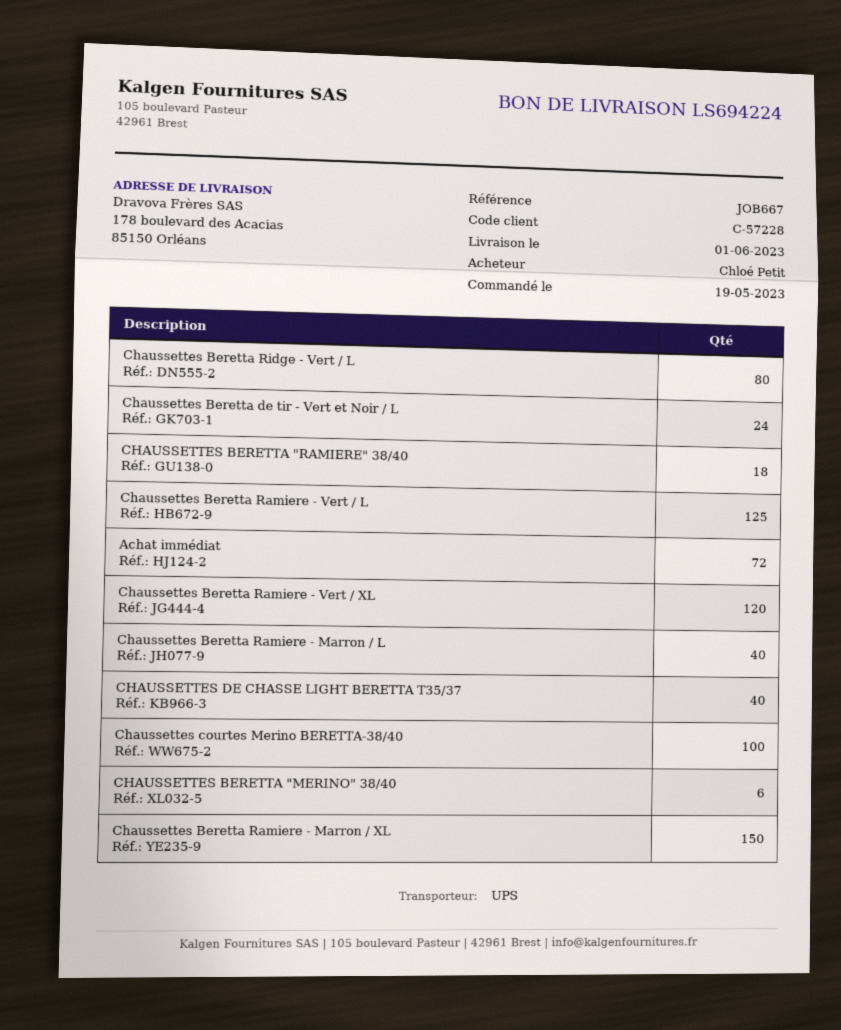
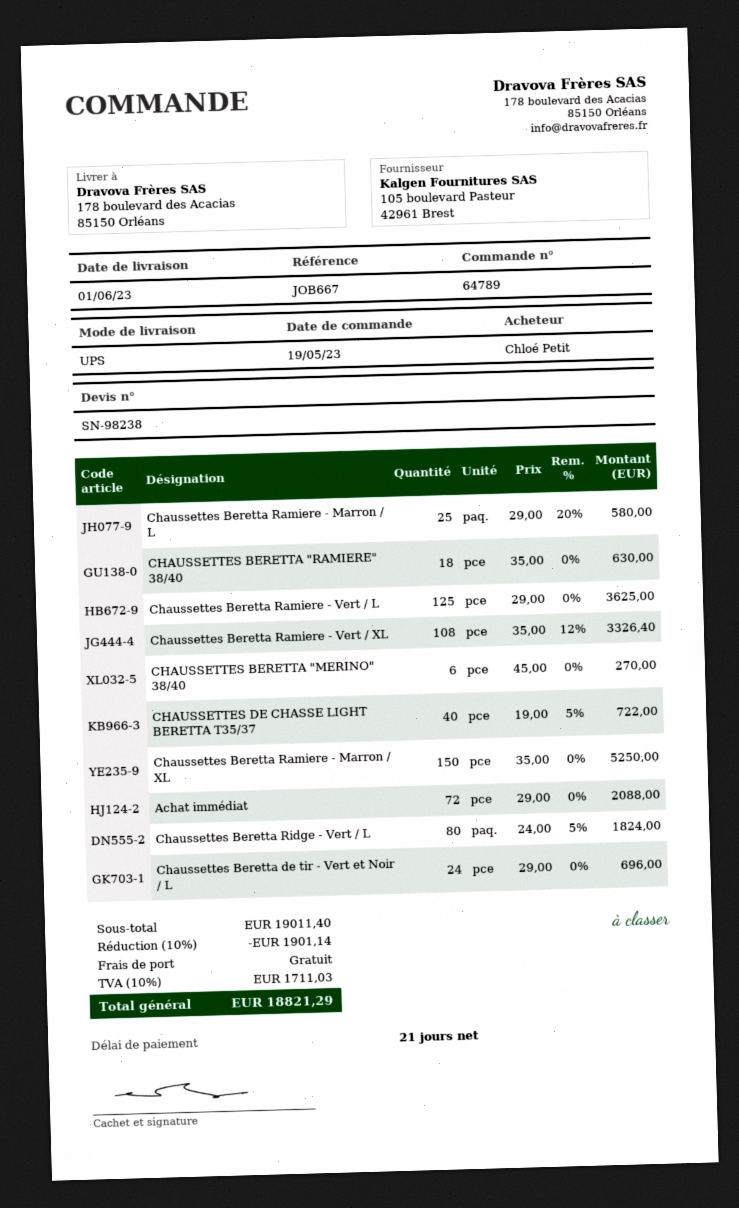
Chaussettes Beretta Ramiere - Vert / XL: 120 -> 108
Chaussettes Beretta Ramiere - Marron / L: 40 -> 25
Chaussettes courtes Merino BERETTA-38/40: 100 -> none

